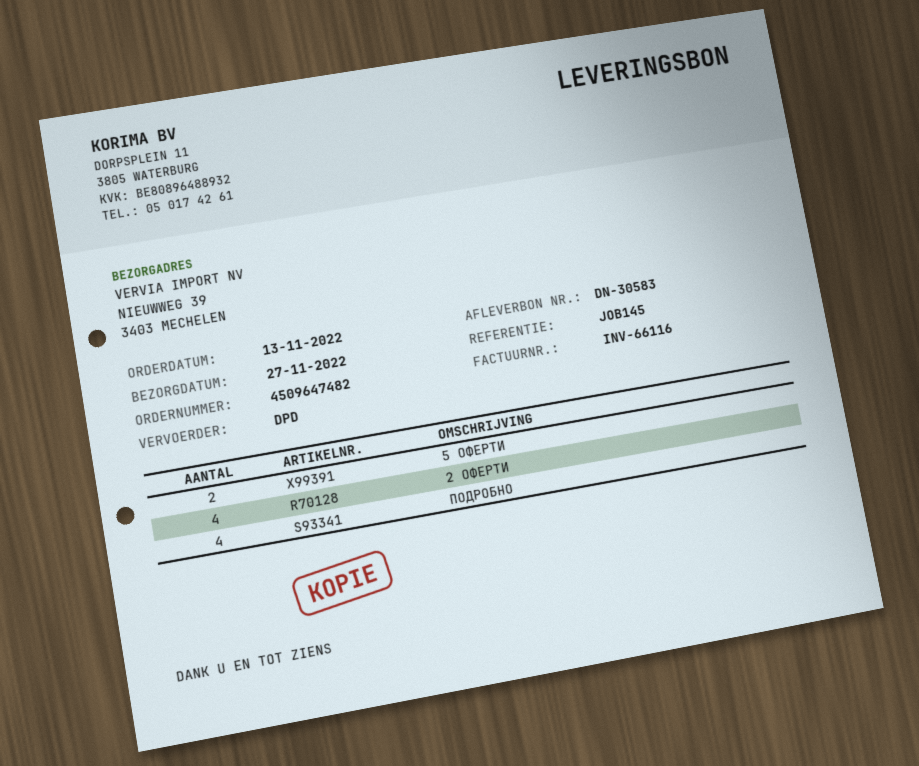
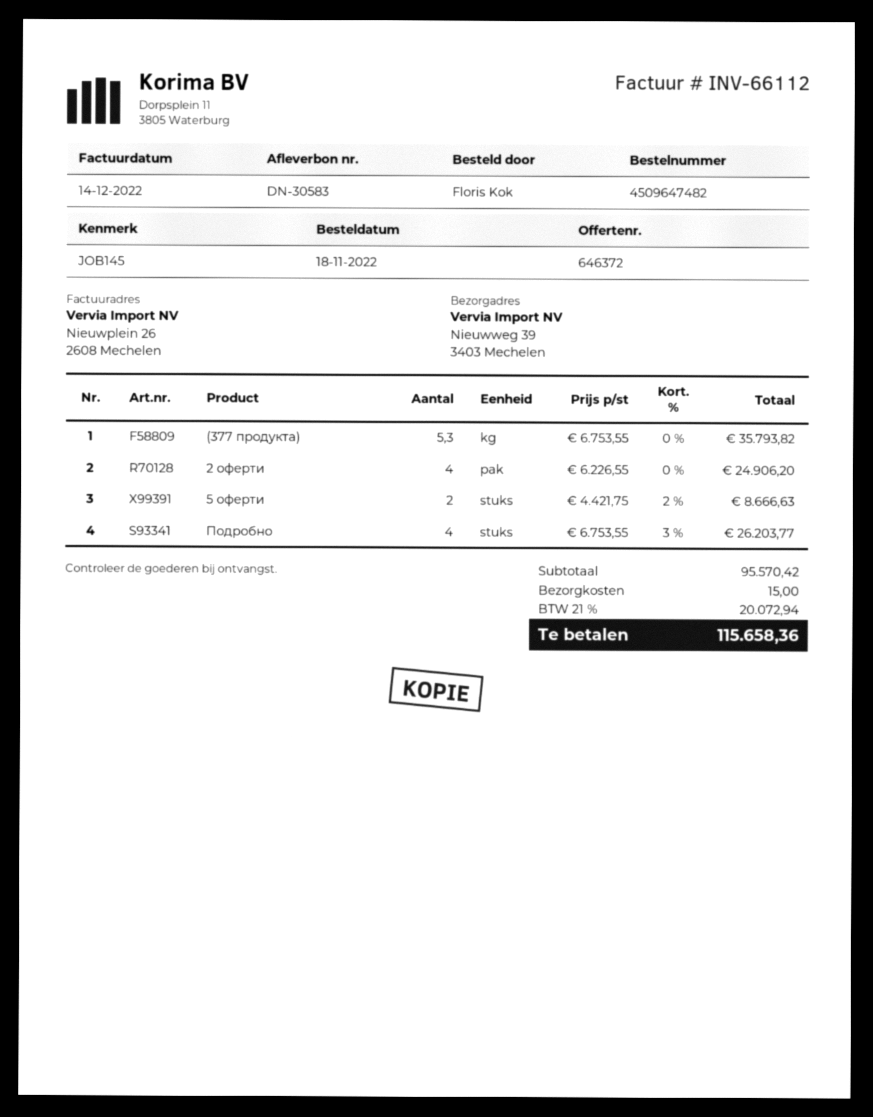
order date: 2022-11-13 -> 2022-11-18
invoice number: INV-66116 -> INV-66112
(377 продукта): none -> 5.3

